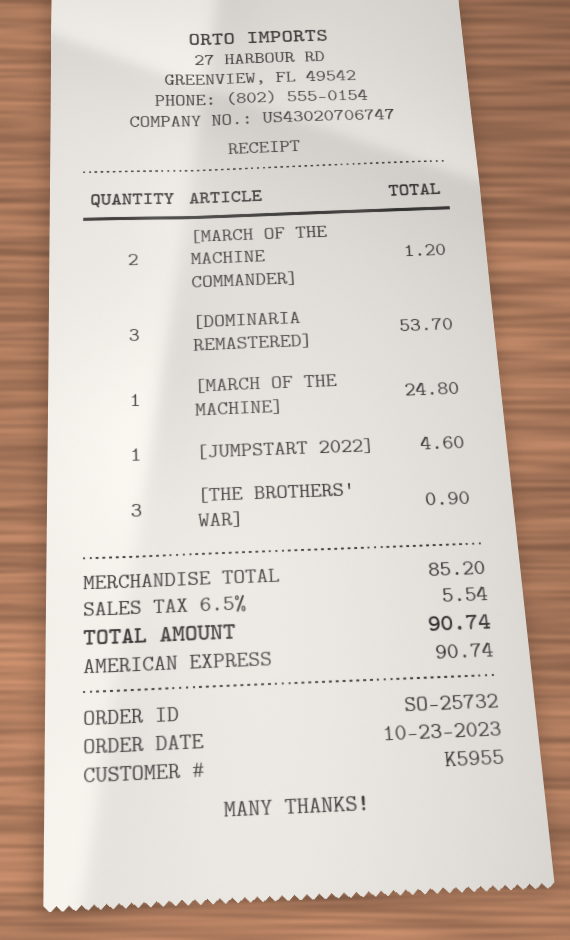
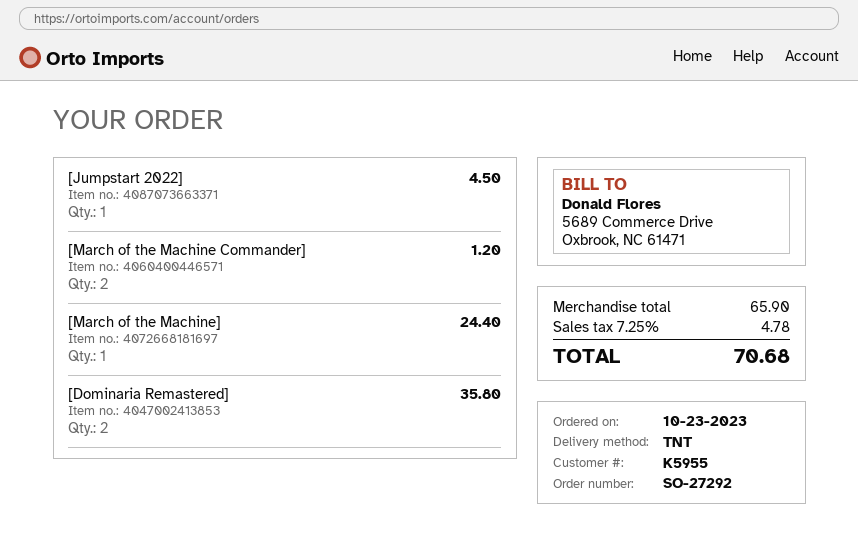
order number: SO-25732 -> SO-27292
[DOMINARIA REMASTERED]: 3 for 53.70 -> 2 for 35.80
[MARCH OF THE MACHINE]: 1 for 24.80 -> 1 for 24.40
[JUMPSTART 2022]: 1 for 4.60 -> 1 for 4.50
[THE BROTHERS' WAR]: 3 for 0.90 -> none
subtotal: 85.20 -> 65.90
tax: 6.5% = 5.54 -> 7.25% = 4.78
total: 90.74 -> 70.68

